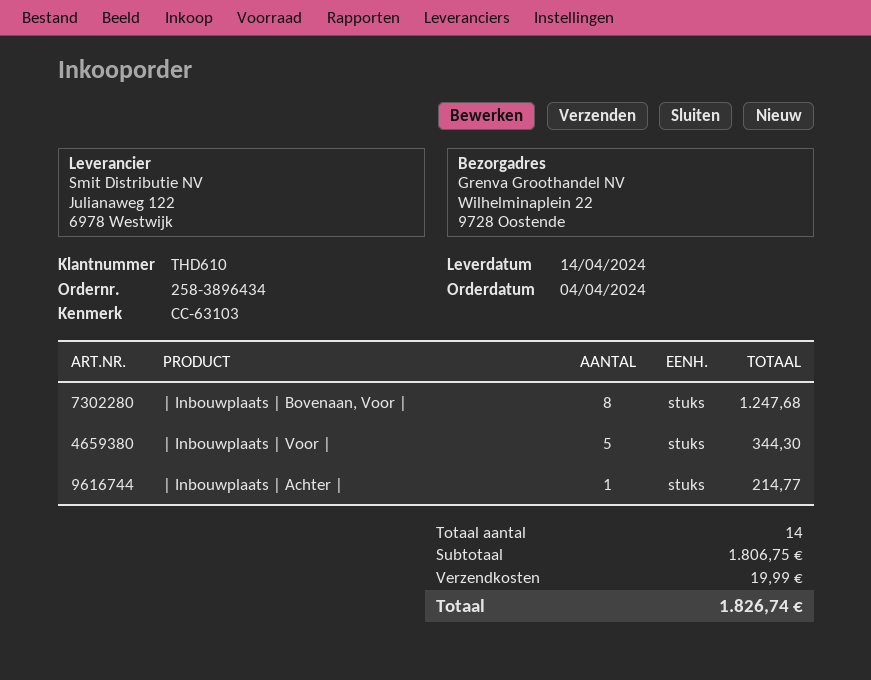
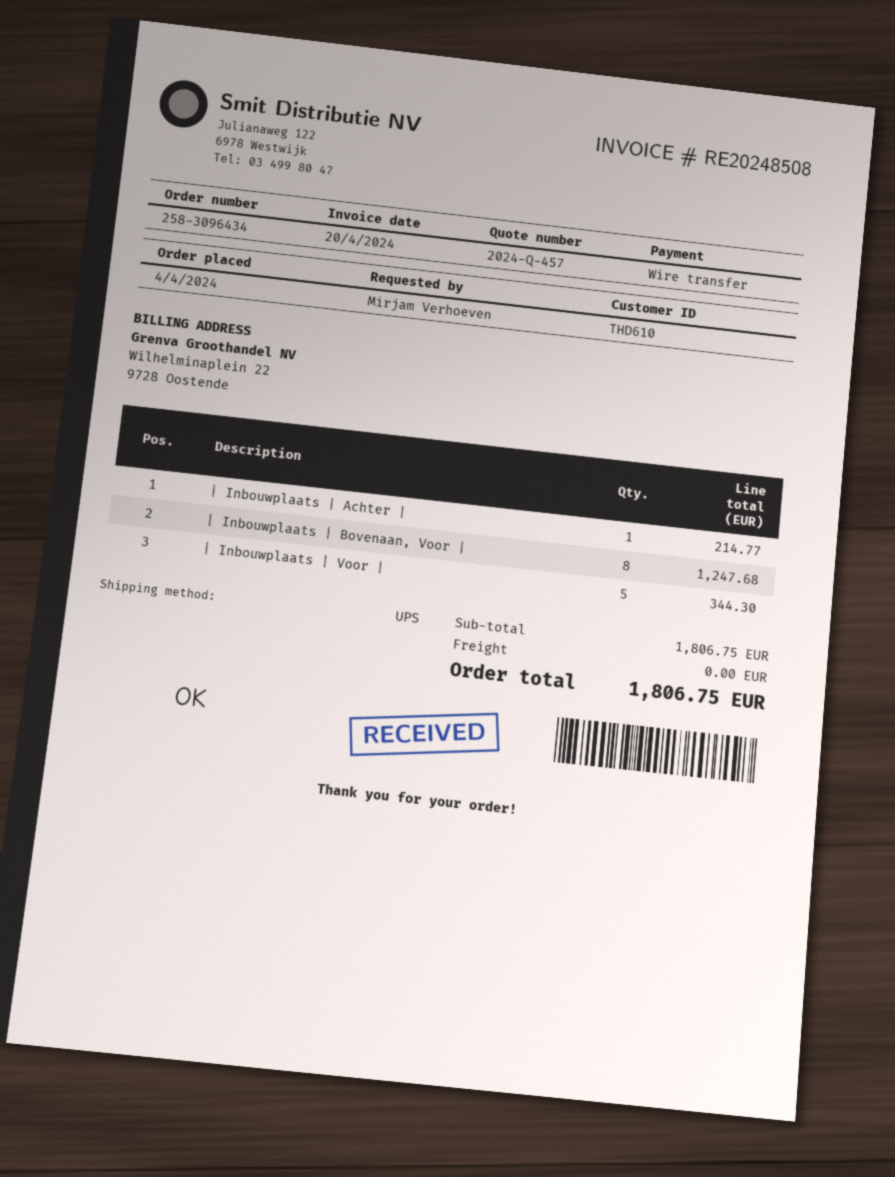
order number: 258-3896434 -> 258-3096434
shipping: 19.99 -> 0.00
total: 1826.74 -> 1806.75

